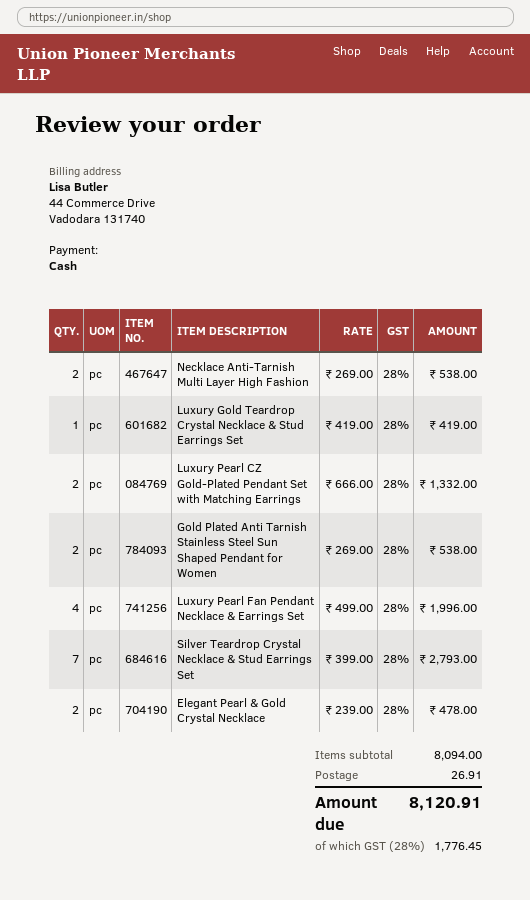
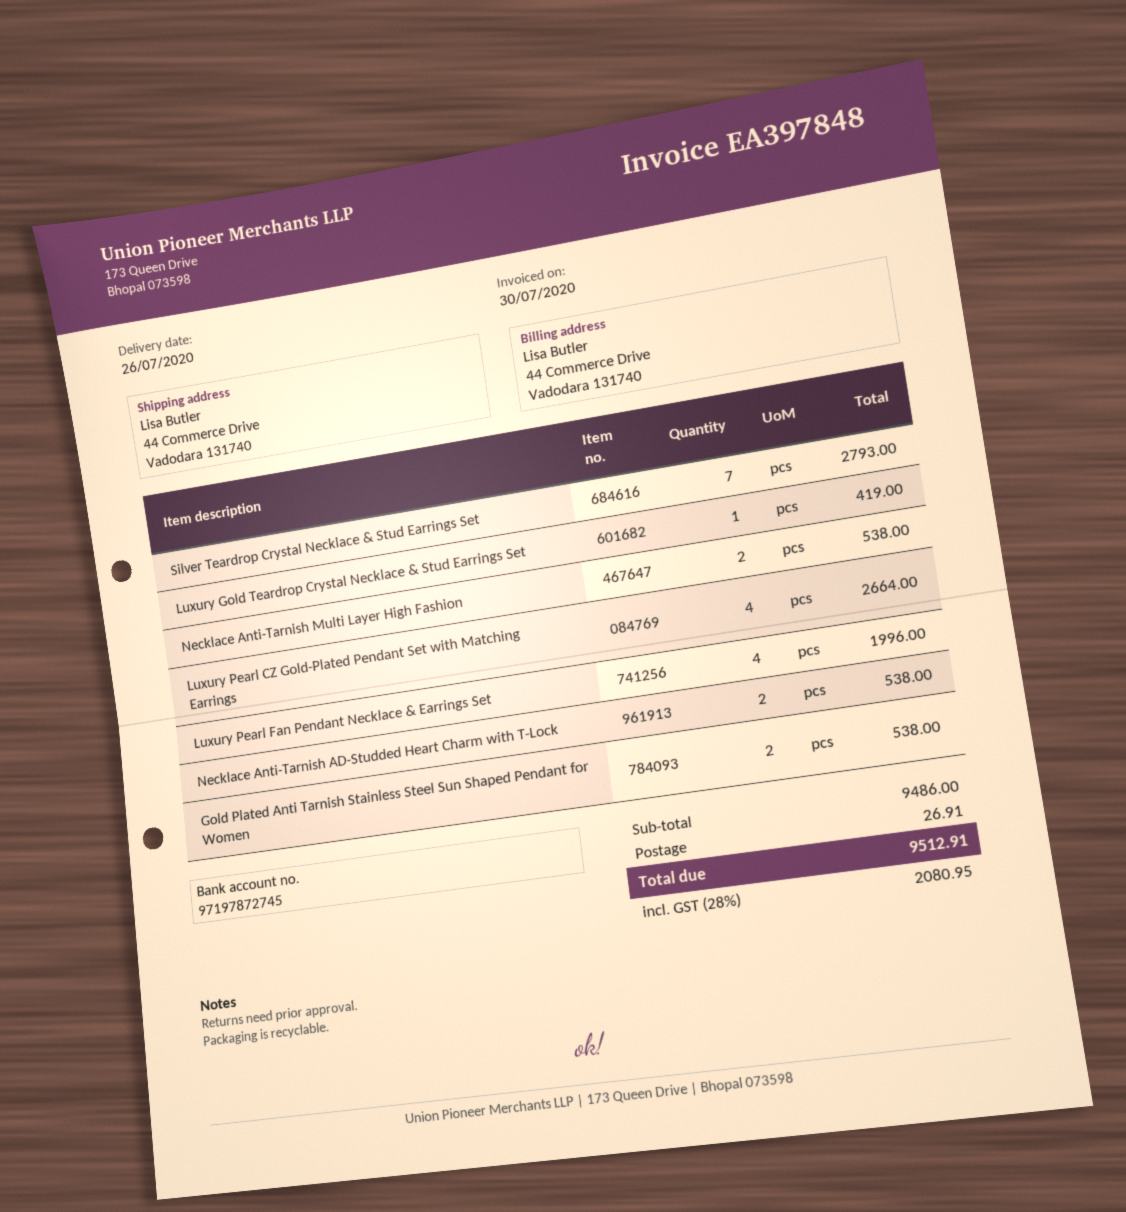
Luxury Pearl CZ Gold-Plated Pendant Set with Matching Earrings: 2 for 1332.00 -> 4 for 2664.00
Elegant Pearl & Gold Crystal Necklace: 2 for 478.00 -> none
Necklace Anti-Tarnish AD-Studded Heart Charm with T-Lock: none -> 2 for 538.00
subtotal: 8094.00 -> 9486.00
tax: 28% = 1776.45 -> 28% = 2080.95
total: 8120.91 -> 9512.91

